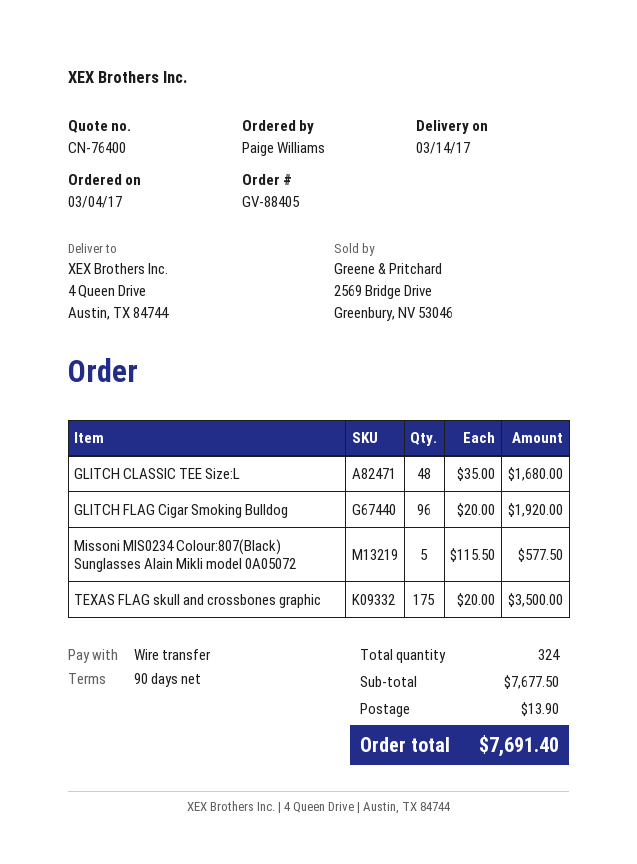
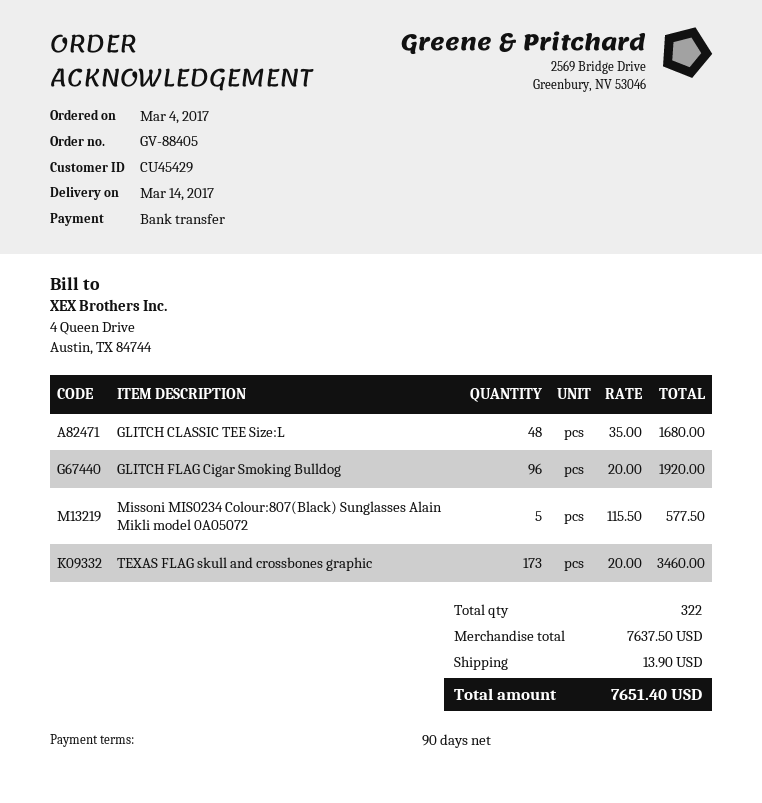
TEXAS FLAG skull and crossbones graphic: 175 x 20.00 = 3500.00 -> 173 x 20.00 = 3460.00
total quantity: 324 -> 322
subtotal: 7677.50 -> 7637.50
total: 7691.40 -> 7651.40

